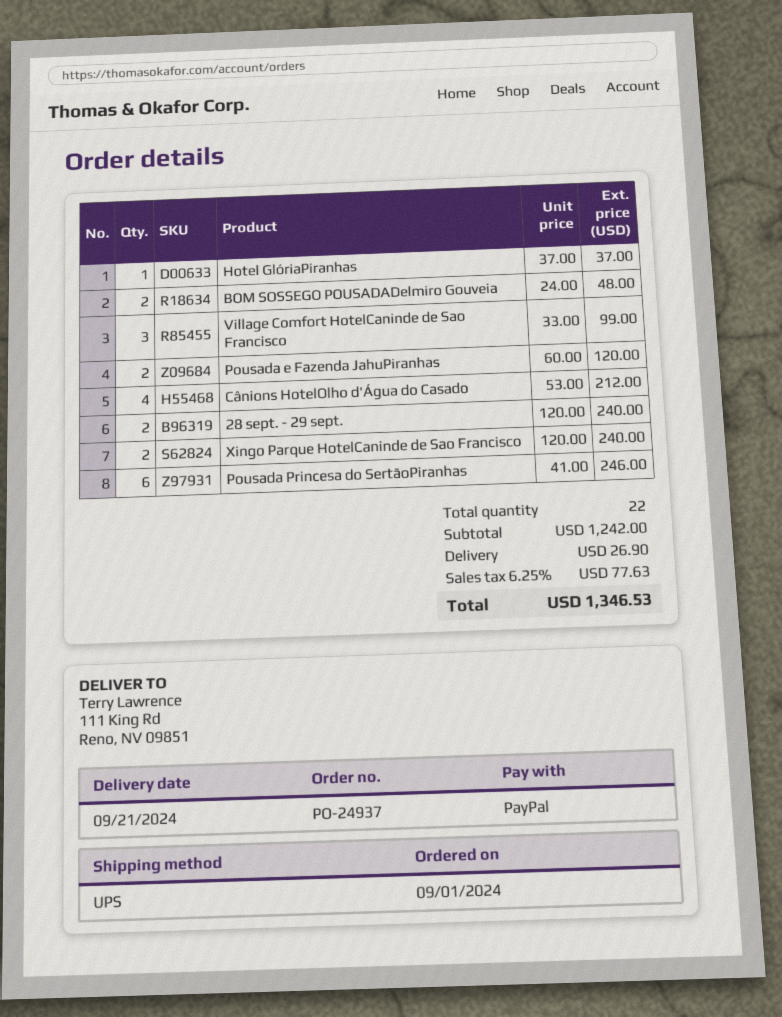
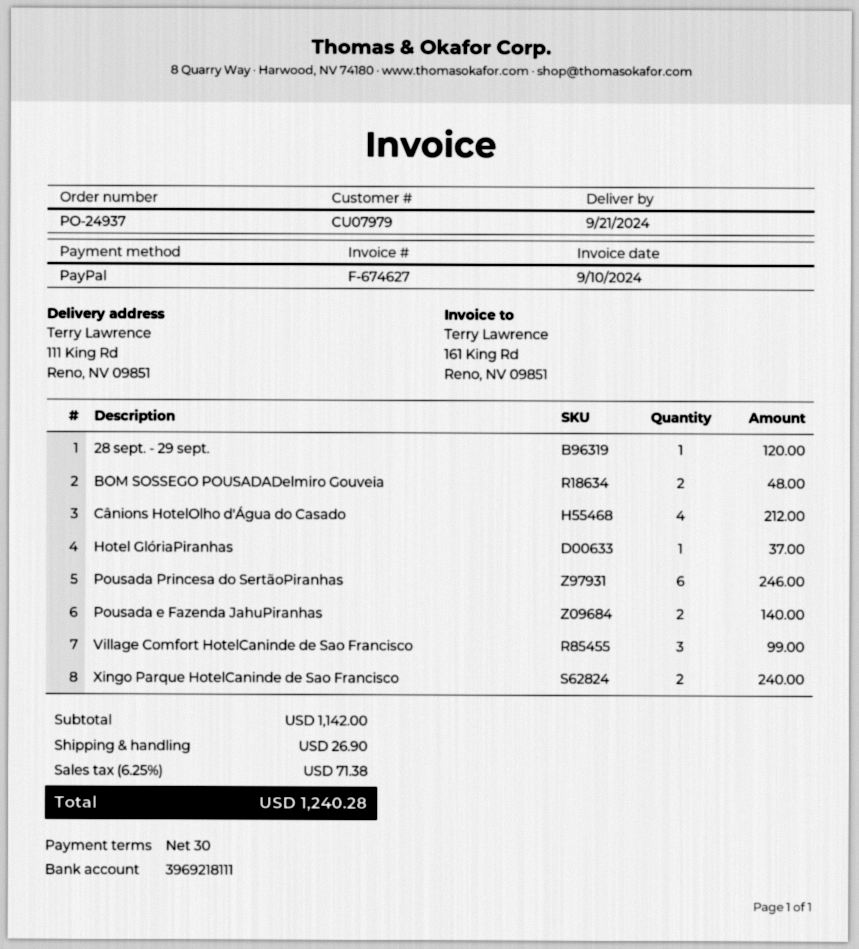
Pousada e Fazenda JahuPiranhas: 2 for 120.00 -> 2 for 140.00
28 sept. - 29 sept.: 2 for 240.00 -> 1 for 120.00
subtotal: 1242.00 -> 1142.00
tax: 6.25% = 77.63 -> 6.25% = 71.38
total: 1346.53 -> 1240.28

